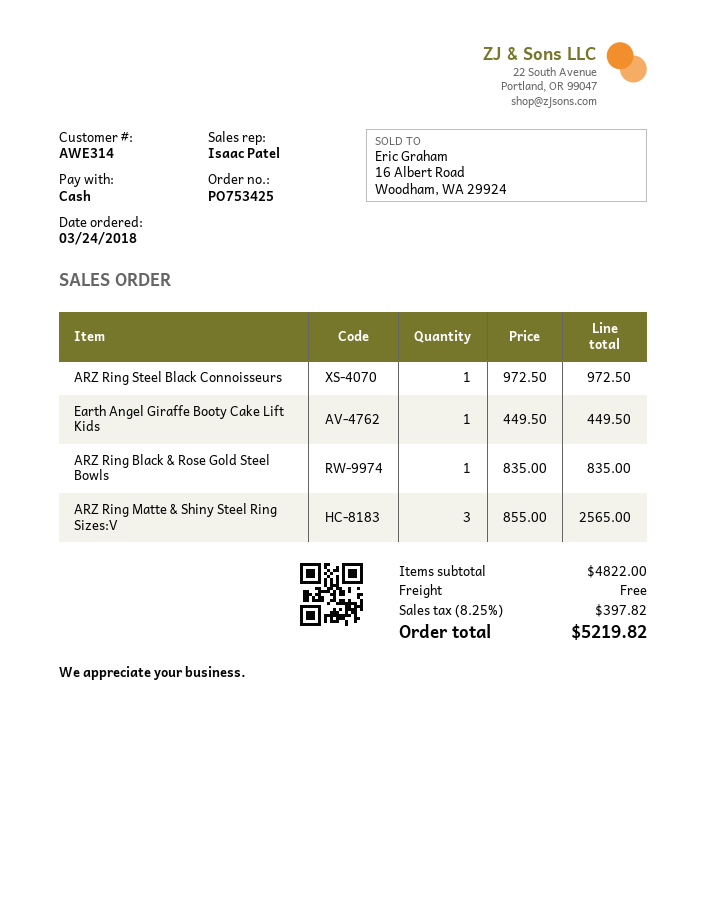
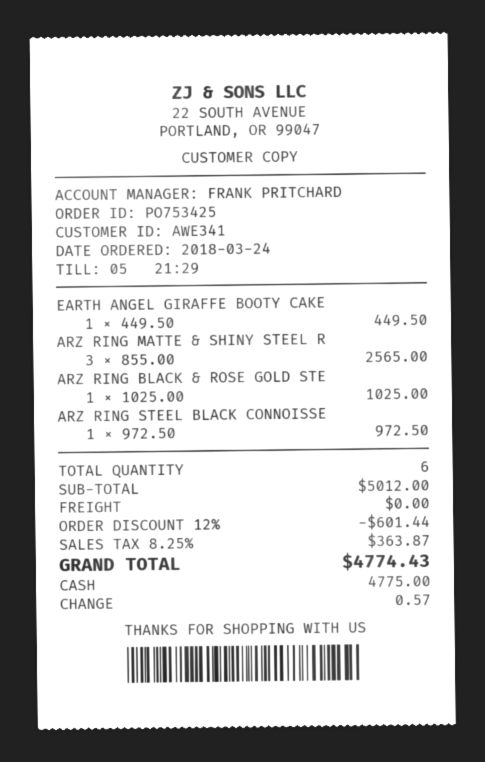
customer number: AWE314 -> AWE341
sales rep: Isaac Patel -> FRANK PRITCHARD
ARZ Ring Black & Rose Gold Steel Bowls: 1 x 835.00 = 835.00 -> 1 x 1025.00 = 1025.00
subtotal: 4822.00 -> 5012.00
discount: none -> 12% = 601.44
tax: 8.25% = 397.82 -> 8.25% = 363.87
total: 5219.82 -> 4774.43

